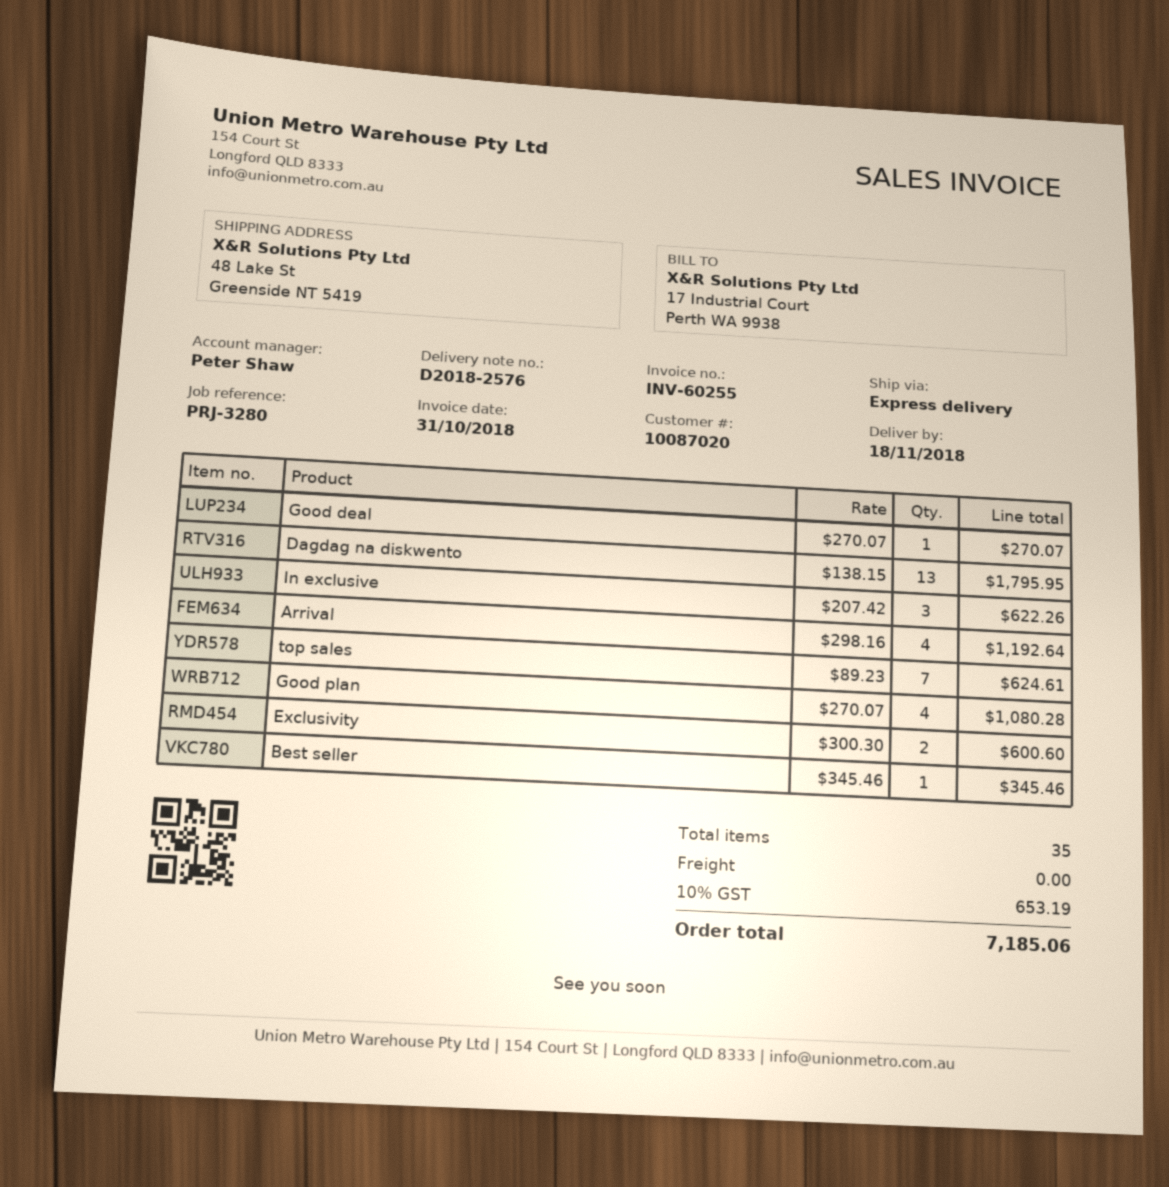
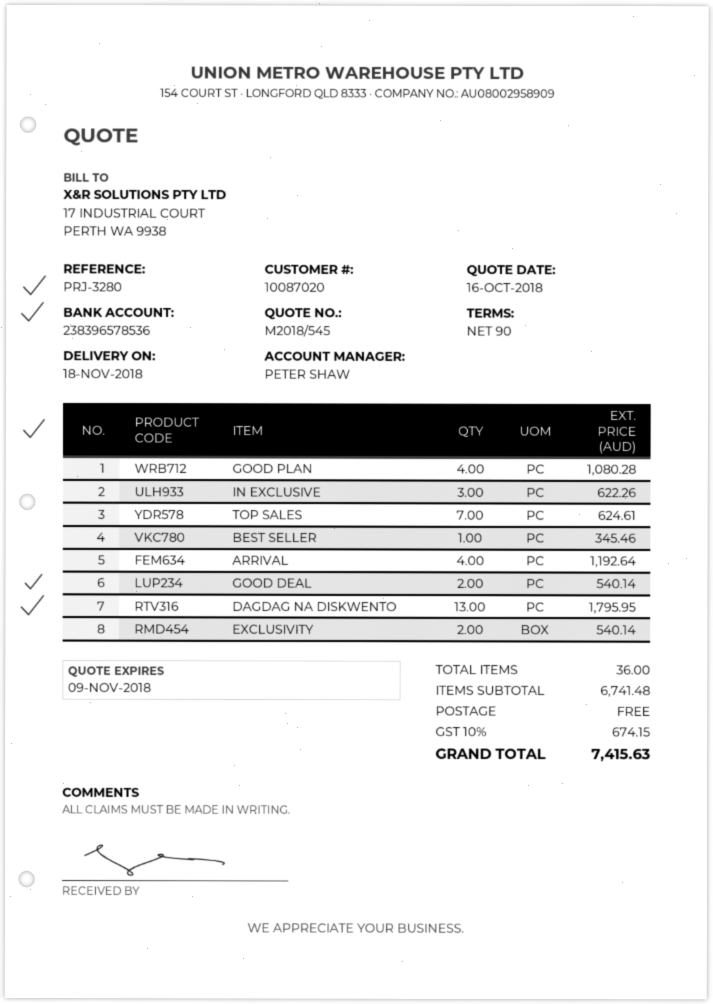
Good deal: 1 for 270.07 -> 2 for 540.14
Exclusivity: 2 for 600.60 -> 2 for 540.14
total quantity: 35 -> 36
tax: 10% = 653.19 -> 10% = 674.15
total: 7185.06 -> 7415.63

